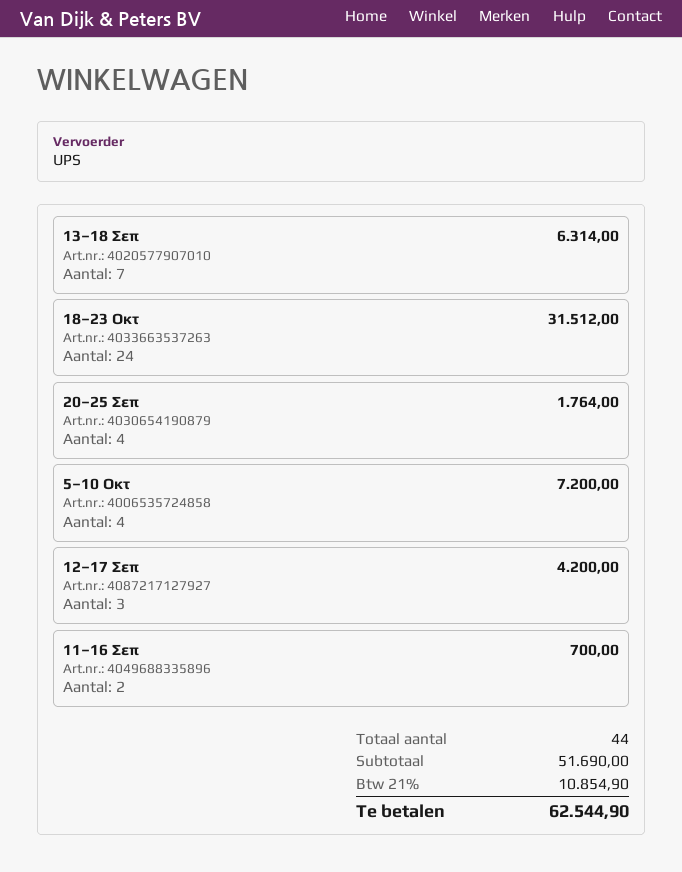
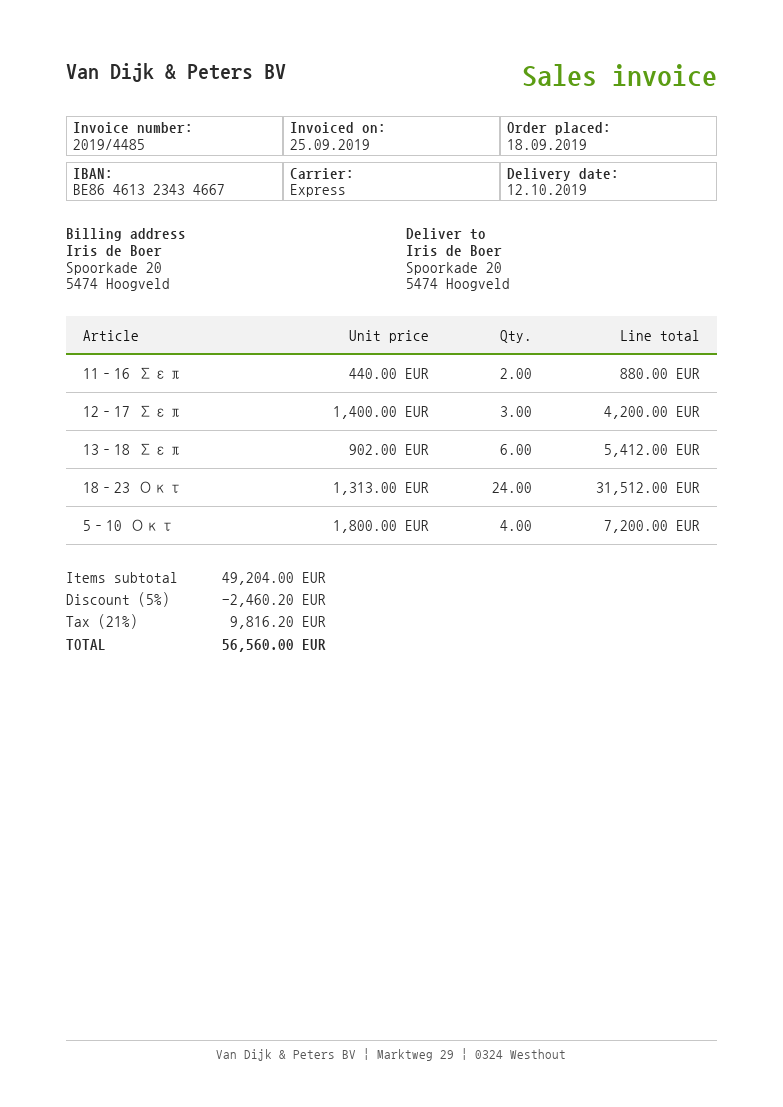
shipping method: UPS -> express
13–18 Σεπ: 7 for 6314.00 -> 6 for 5412.00
20–25 Σεπ: 4 for 1764.00 -> none
11–16 Σεπ: 2 for 700.00 -> 2 for 880.00
subtotal: 51690.00 -> 49204.00
discount: none -> 5% = 2460.20
tax: 21% = 10854.90 -> 21% = 9816.20
total: 62544.90 -> 56560.00

